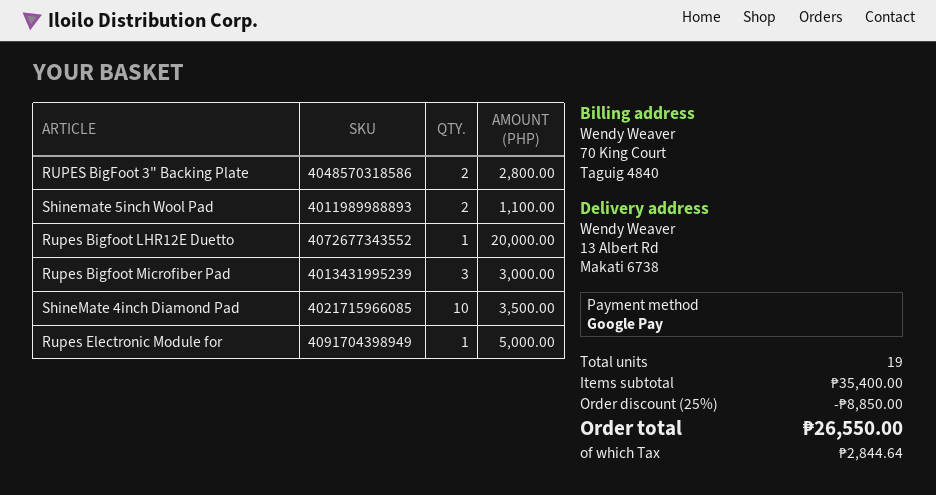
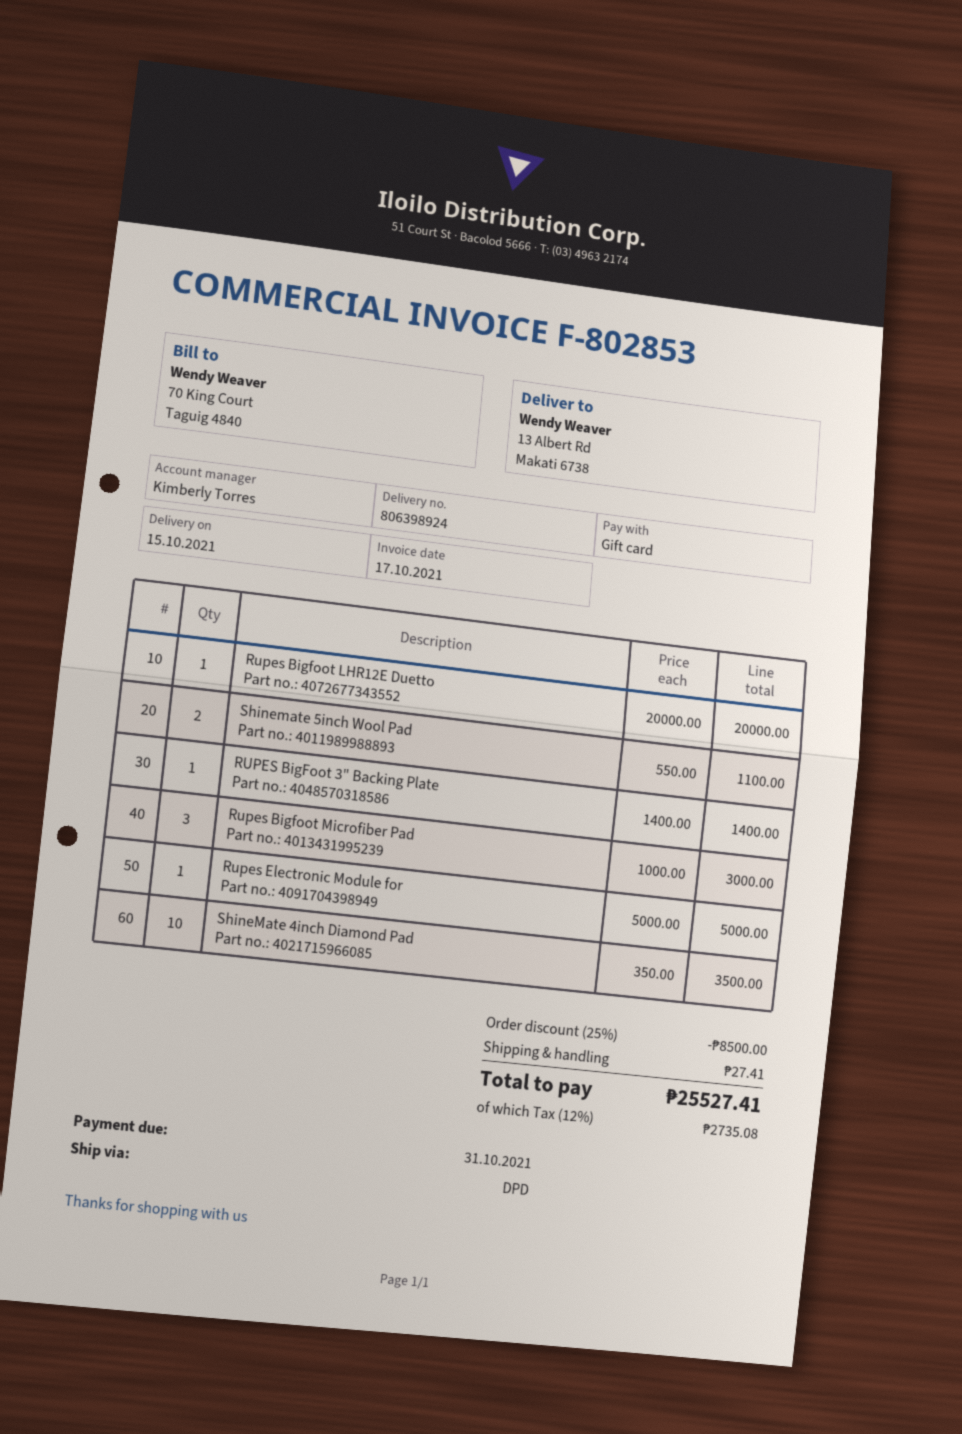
payment method: Google Pay -> gift card
RUPES BigFoot 3" Backing Plate: 2 for 2800.00 -> 1 for 1400.00
discount: 25% = 8850.00 -> 25% = 8500.00
shipping: none -> 27.41
tax: 2844.64 -> 2735.08
total: 26550.00 -> 25527.41

